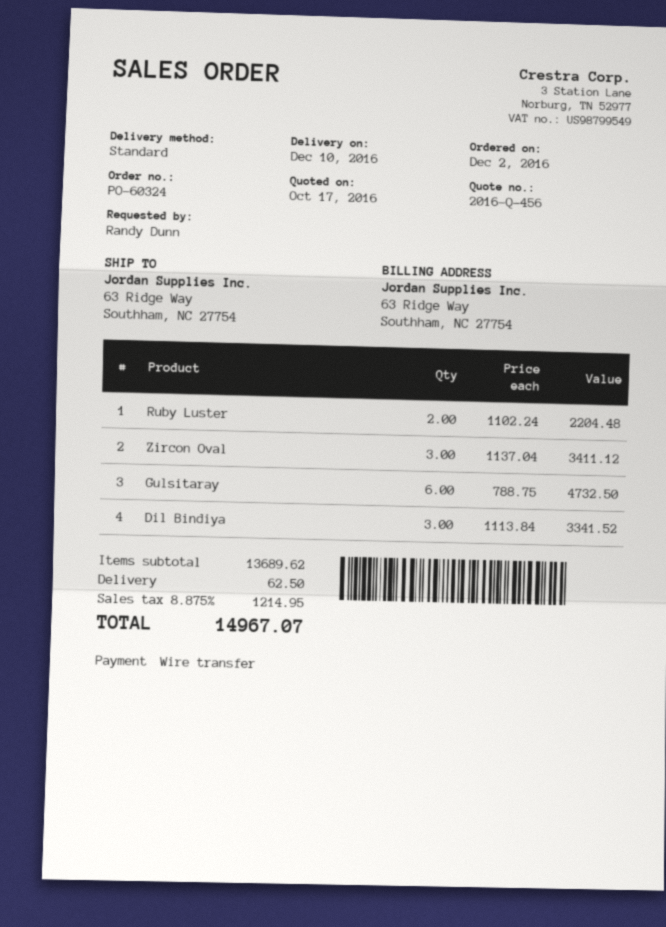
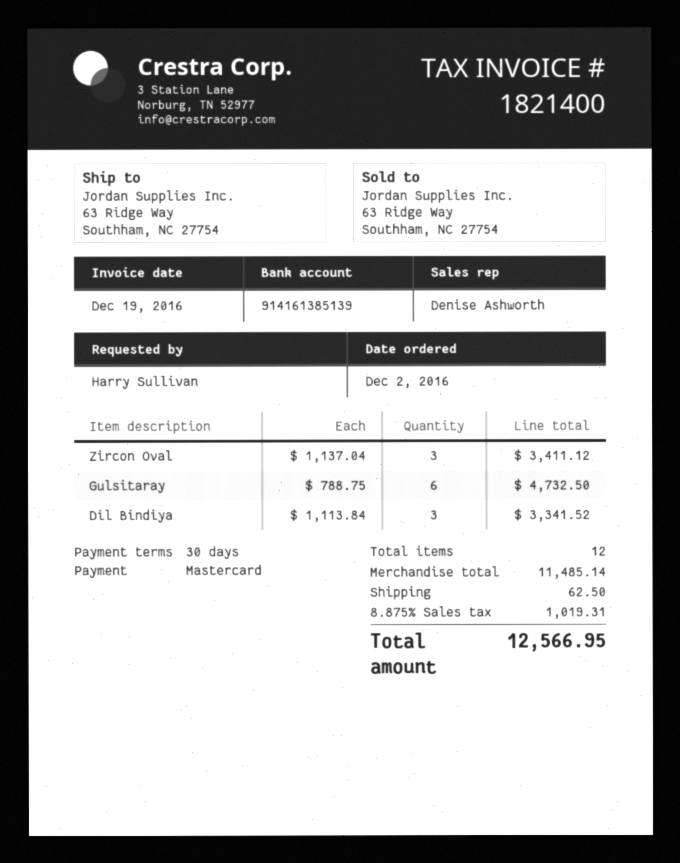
ordered by: Randy Dunn -> Harry Sullivan
payment method: bank transfer -> Mastercard
Ruby Luster: 2 x 1102.24 = 2204.48 -> none
subtotal: 13689.62 -> 11485.14
tax: 8.875% = 1214.95 -> 8.875% = 1019.31
total: 14967.07 -> 12566.95

